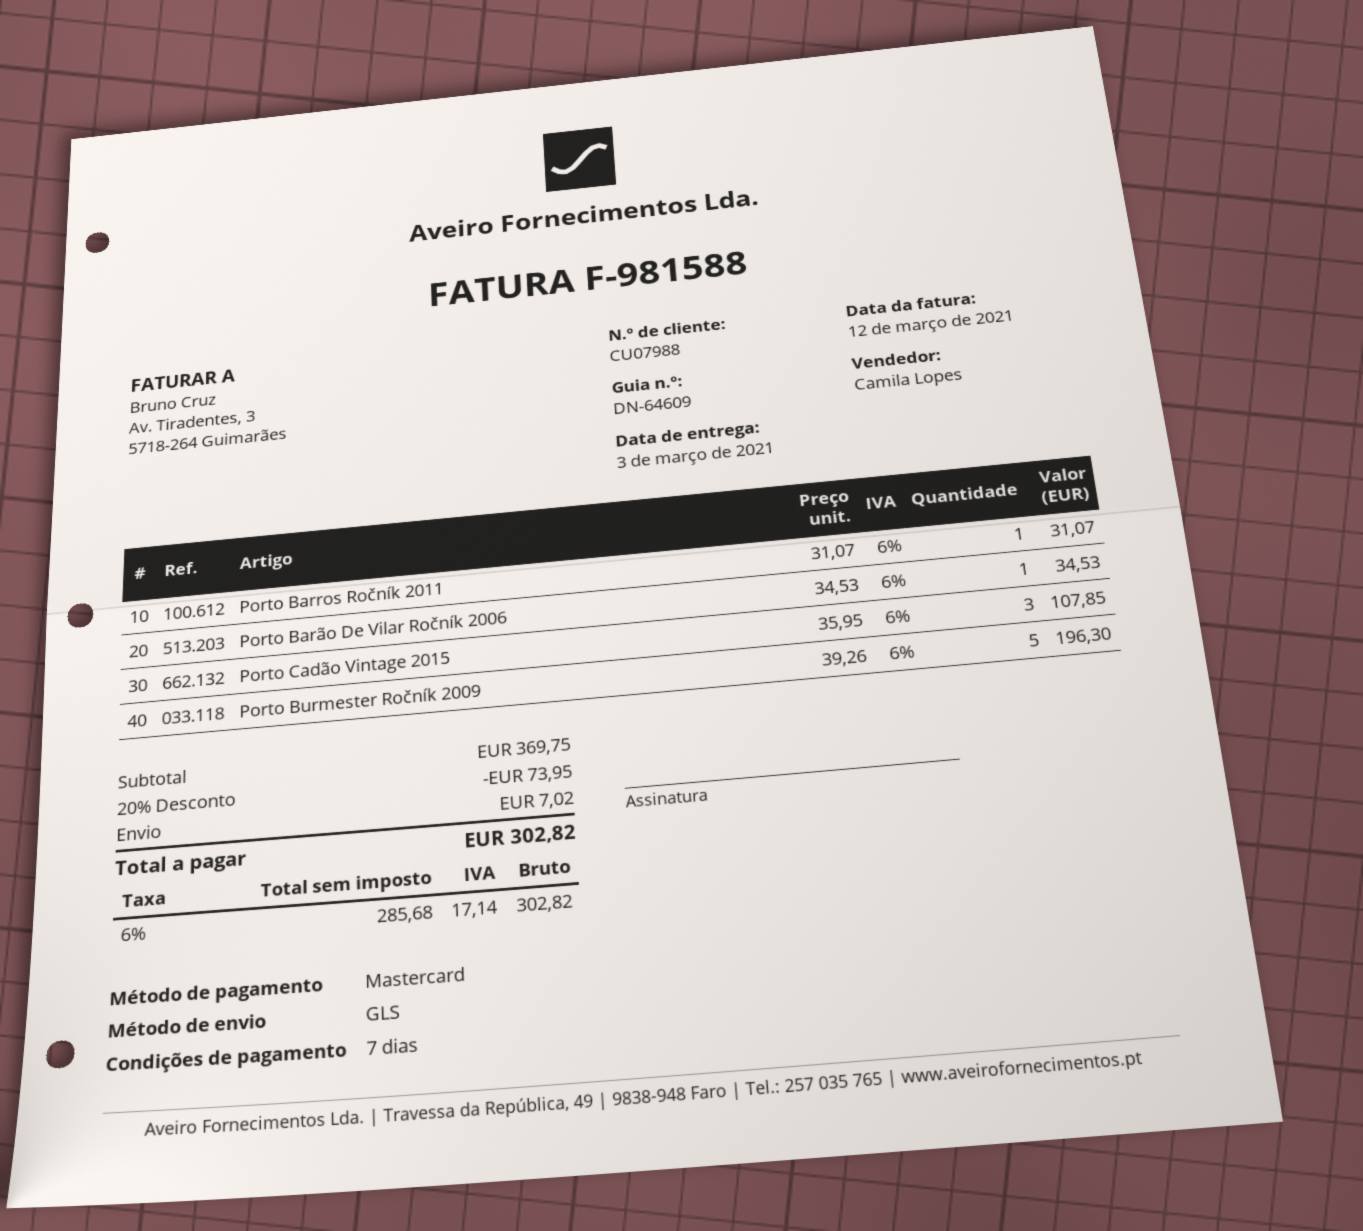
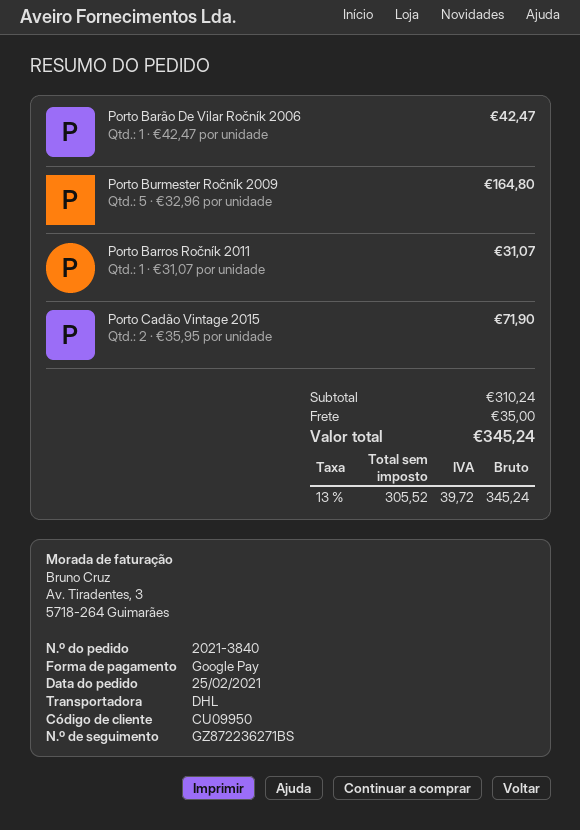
customer number: CU07988 -> CU09950
payment method: Mastercard -> Google Pay
shipping method: GLS -> DHL
Porto Barão De Vilar Ročník 2006: 1 x 34.53 = 34.53 -> 1 x 42.47 = 42.47
Porto Cadão Vintage 2015: 3 x 35.95 = 107.85 -> 2 x 35.95 = 71.90
Porto Burmester Ročník 2009: 5 x 39.26 = 196.30 -> 5 x 32.96 = 164.80
subtotal: 369.75 -> 310.24
discount: 20% = 73.95 -> none
shipping: 7.02 -> 35.00
net: 285.68 -> 305.52
tax: 6% = 17.14 -> 13% = 39.72
total: 302.82 -> 345.24

